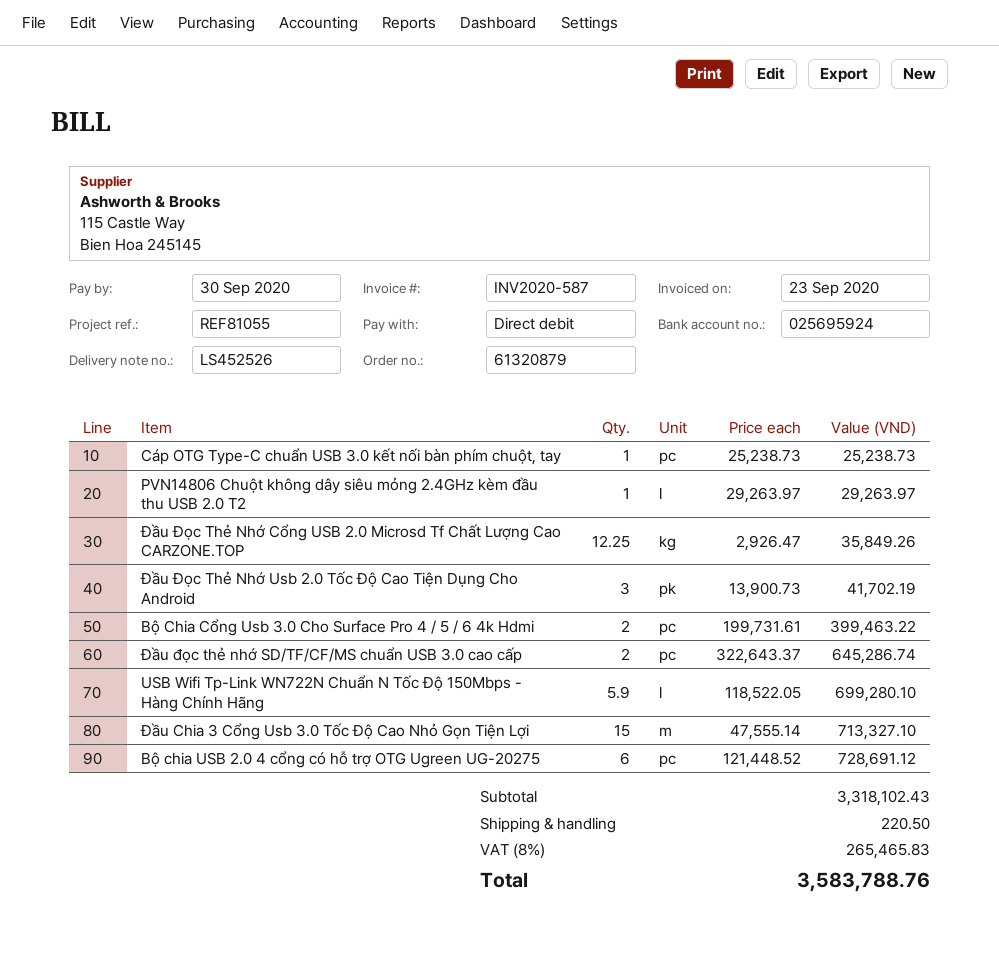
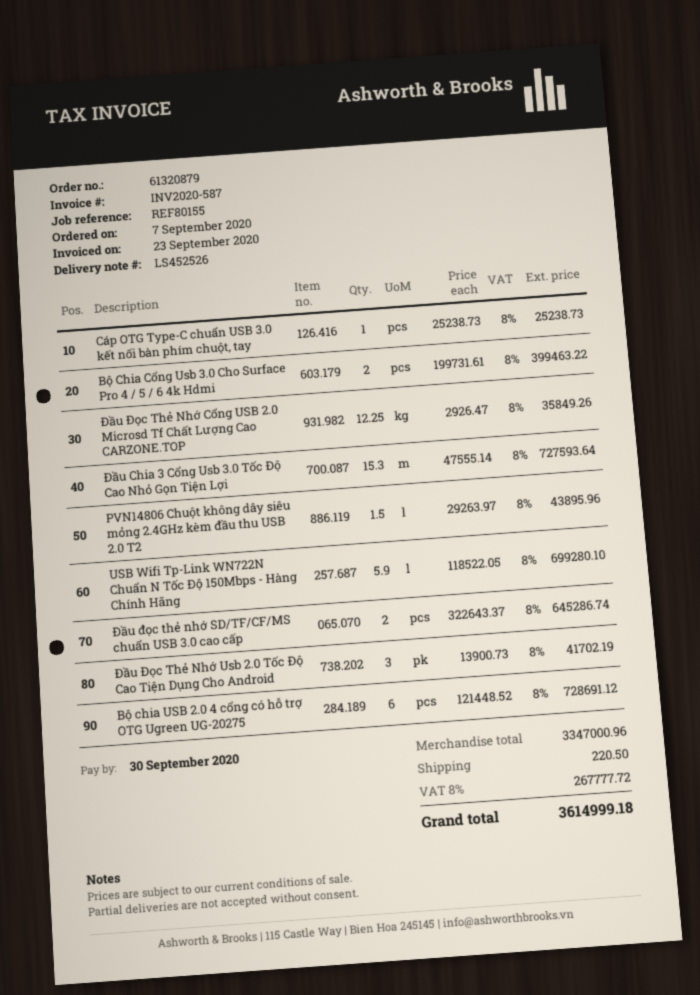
reference: REF81055 -> REF80155
PVN14806 Chuột không dây siêu mỏng 2.4GHz kèm đầu thu USB 2.0 T2: 1 x 29263.97 = 29263.97 -> 1.5 x 29263.97 = 43895.96
Đầu Chia 3 Cổng Usb 3.0 Tốc Độ Cao Nhỏ Gọn Tiện Lợi: 15 x 47555.14 = 713327.10 -> 15.3 x 47555.14 = 727593.64
subtotal: 3318102.43 -> 3347000.96
tax: 8% = 265465.83 -> 8% = 267777.72
total: 3583788.76 -> 3614999.18

